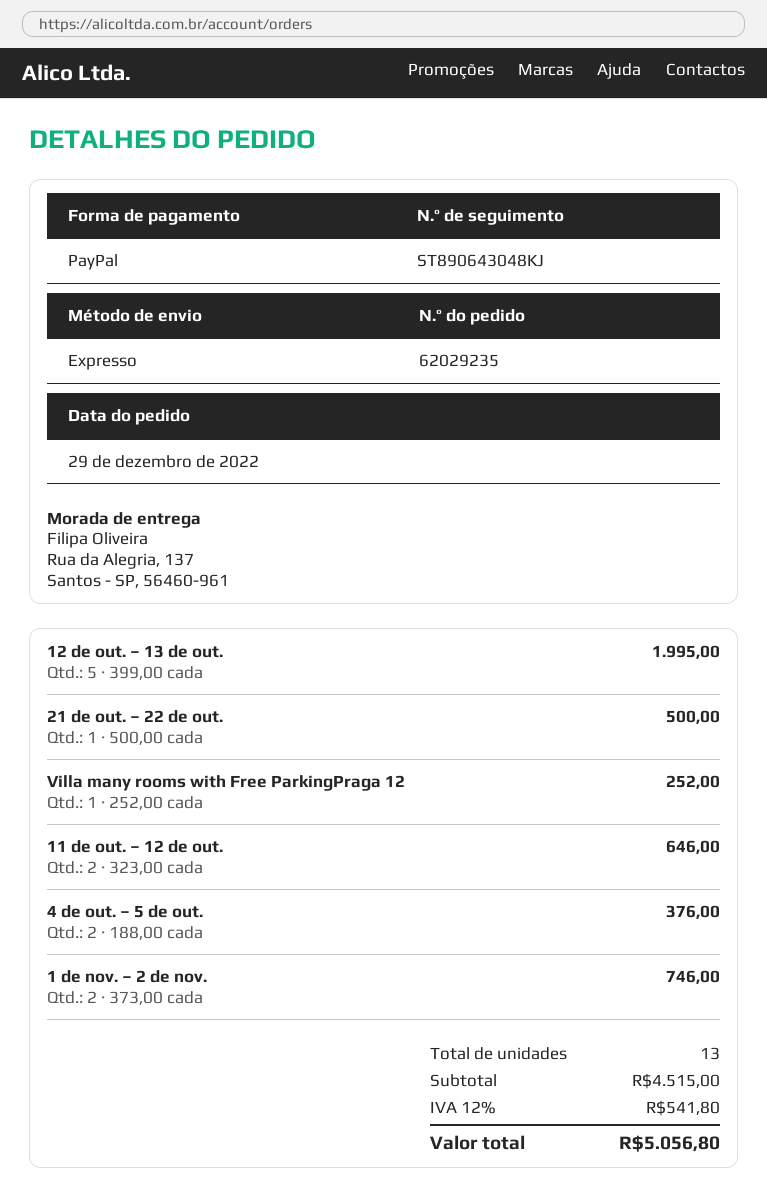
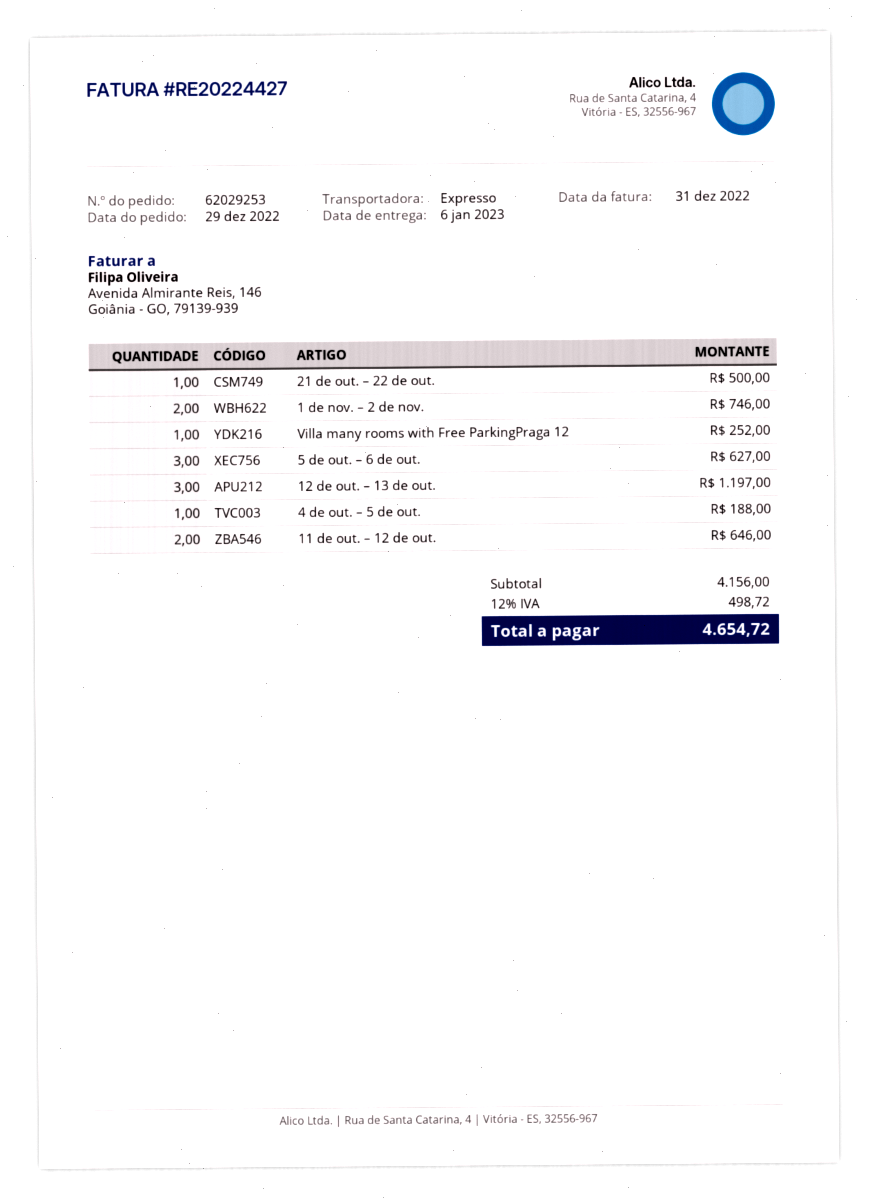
order number: 62029235 -> 62029253
12 de out. – 13 de out.: 5 for 1995.00 -> 3 for 1197.00
4 de out. – 5 de out.: 2 for 376.00 -> 1 for 188.00
5 de out. – 6 de out.: none -> 3 for 627.00
subtotal: 4515.00 -> 4156.00
tax: 12% = 541.80 -> 12% = 498.72
total: 5056.80 -> 4654.72

